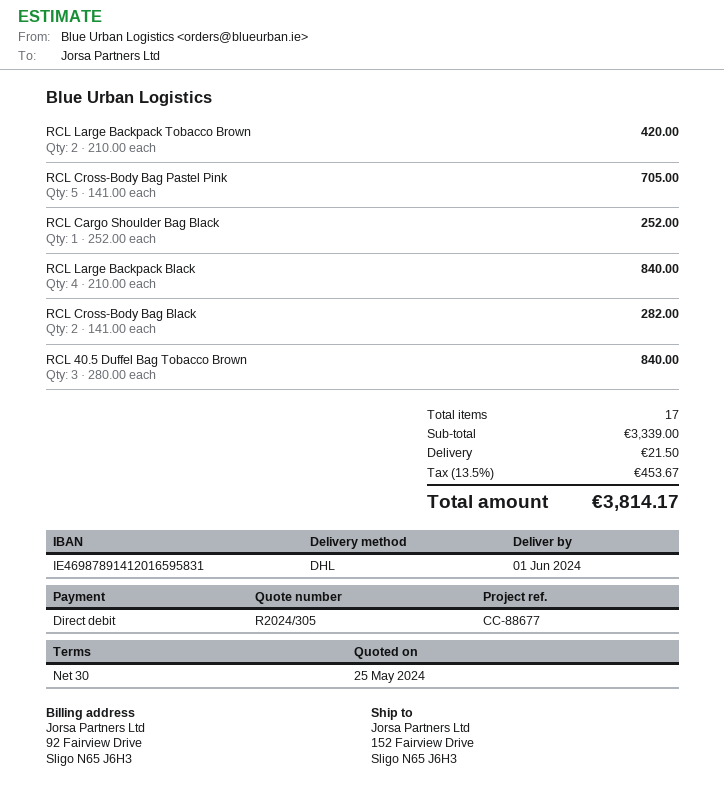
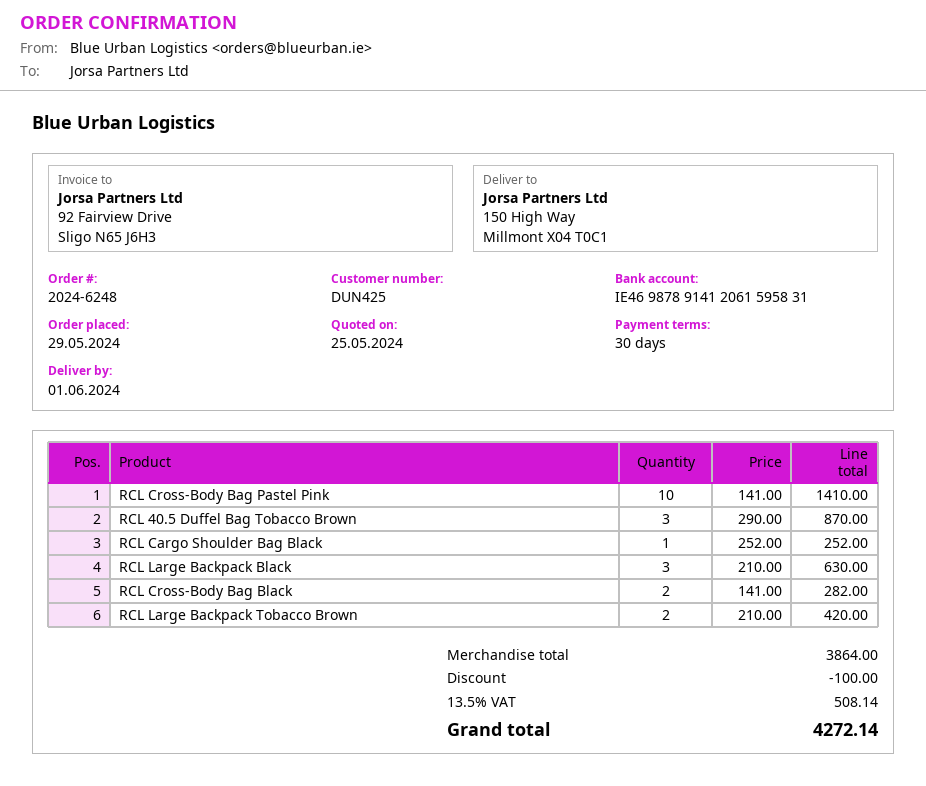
bank account: IE46987891412016595831 -> IE46987891412061595831
ship to: 152 Fairview Drive, Sligo N65 J6H3 -> 150 High Way, Millmont X04 T0C1
RCL Cross-Body Bag Pastel Pink: 5 x 141.00 = 705.00 -> 10 x 141.00 = 1410.00
RCL Large Backpack Black: 4 x 210.00 = 840.00 -> 3 x 210.00 = 630.00
RCL 40.5 Duffel Bag Tobacco Brown: 3 x 280.00 = 840.00 -> 3 x 290.00 = 870.00
subtotal: 3339.00 -> 3864.00
discount: none -> 100.00
shipping: 21.50 -> none
tax: 13.5% = 453.67 -> 13.5% = 508.14
total: 3814.17 -> 4272.14

